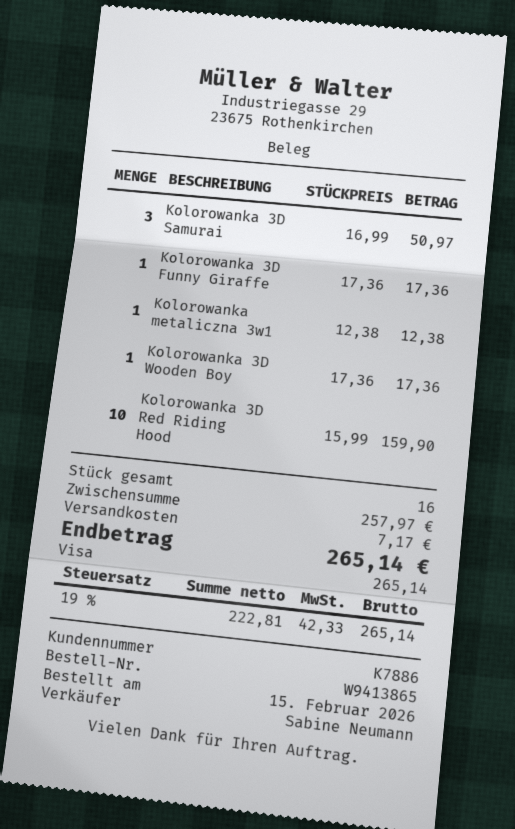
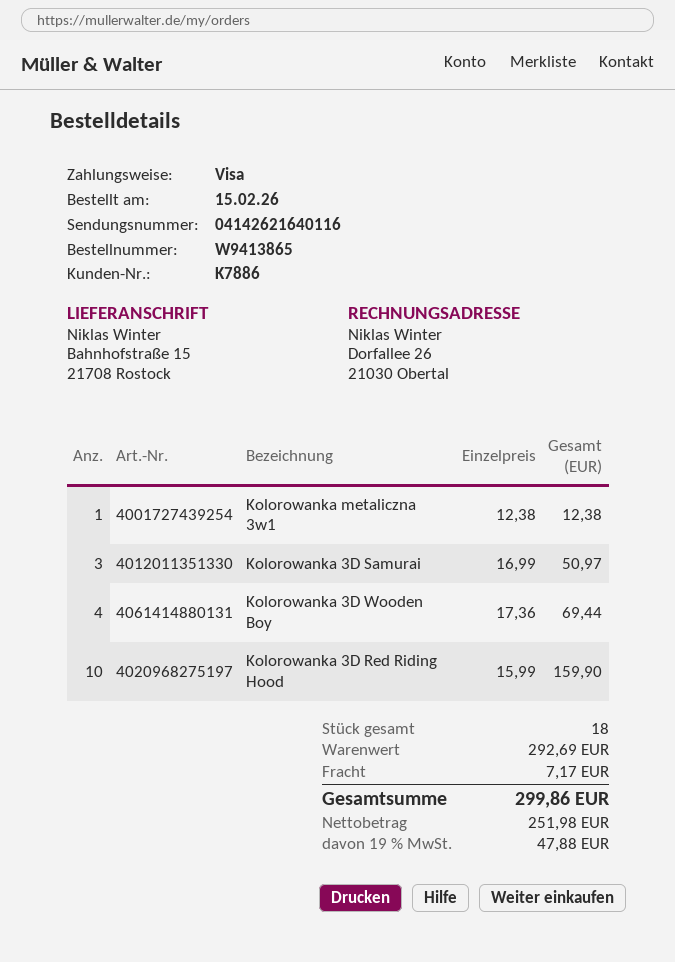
Kolorowanka 3D Funny Giraffe: 1 x 17.36 = 17.36 -> none
Kolorowanka 3D Wooden Boy: 1 x 17.36 = 17.36 -> 4 x 17.36 = 69.44
total quantity: 16 -> 18
subtotal: 257.97 -> 292.69
net: 222.81 -> 251.98
tax: 19% = 42.33 -> 19% = 47.88
total: 265.14 -> 299.86

